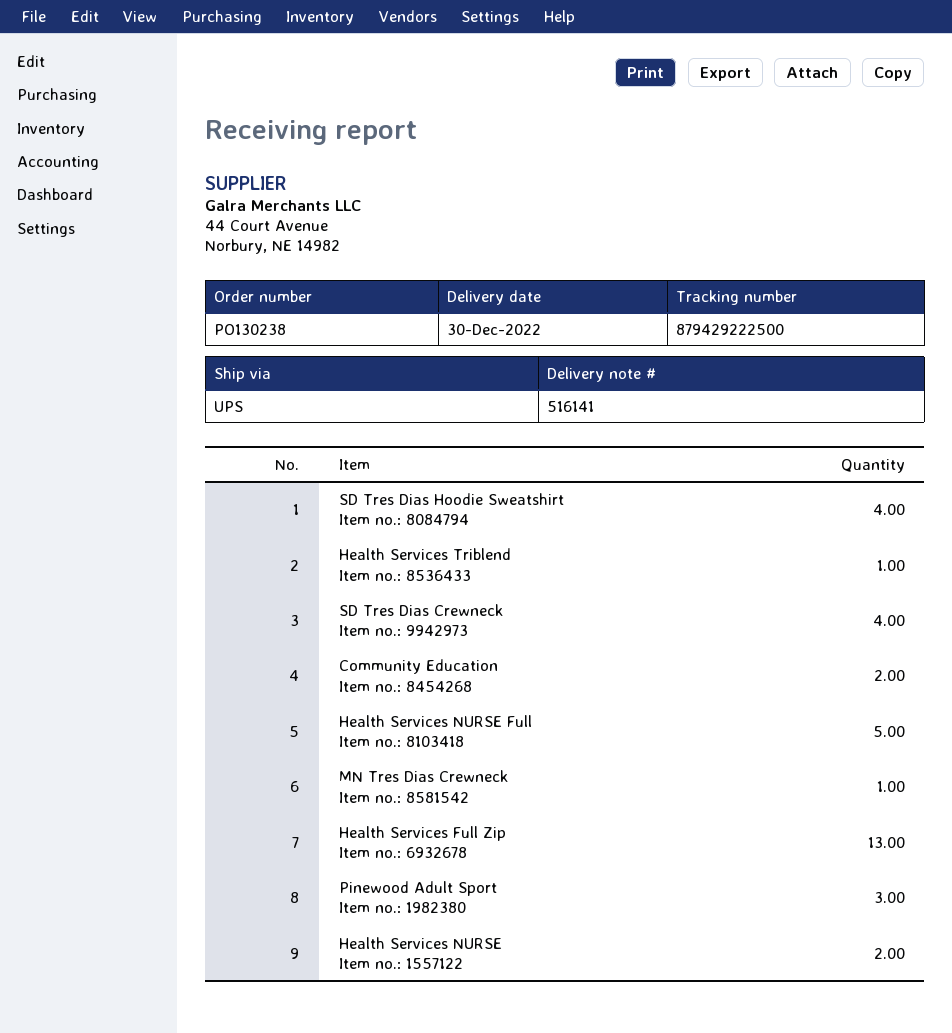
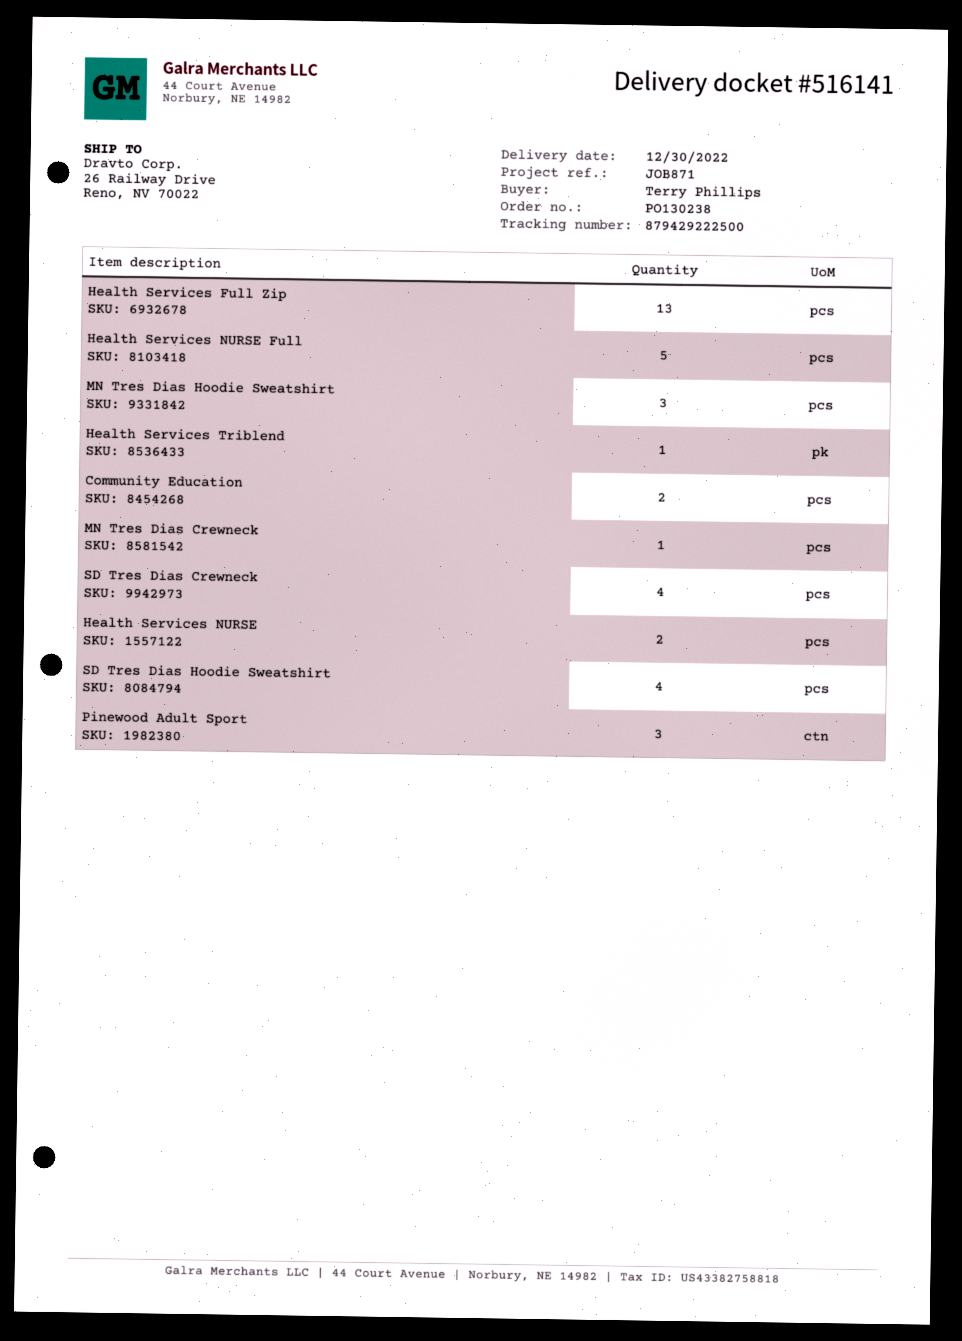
MN Tres Dias Hoodie Sweatshirt: none -> 3

